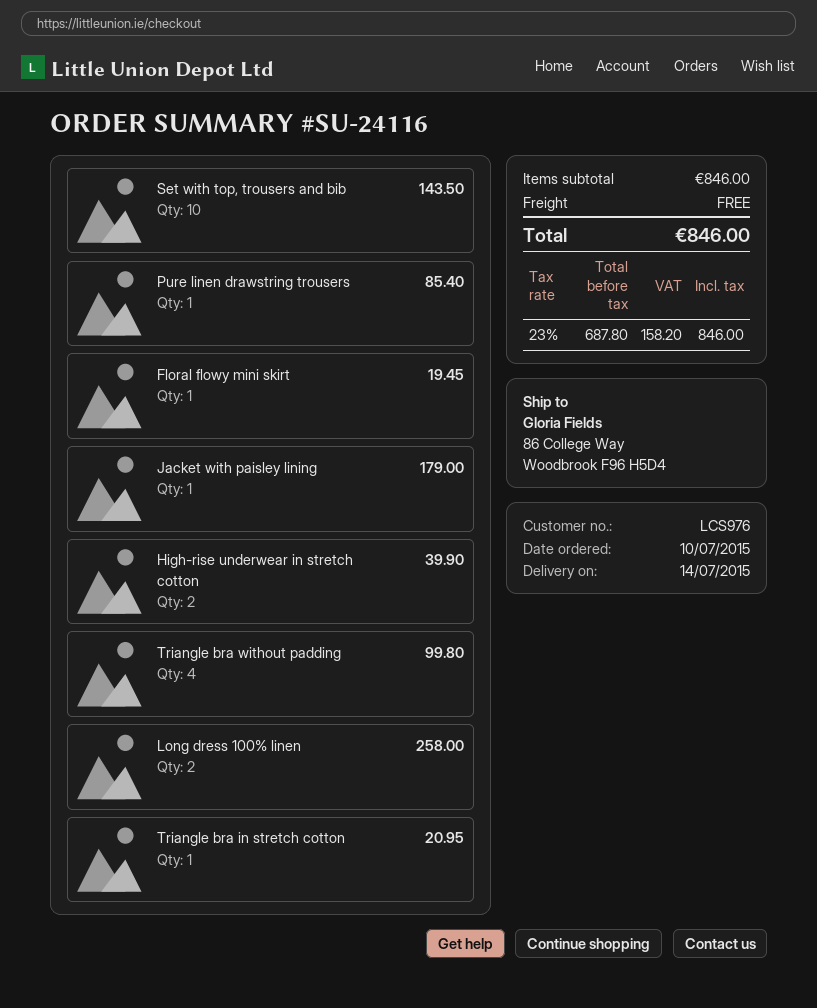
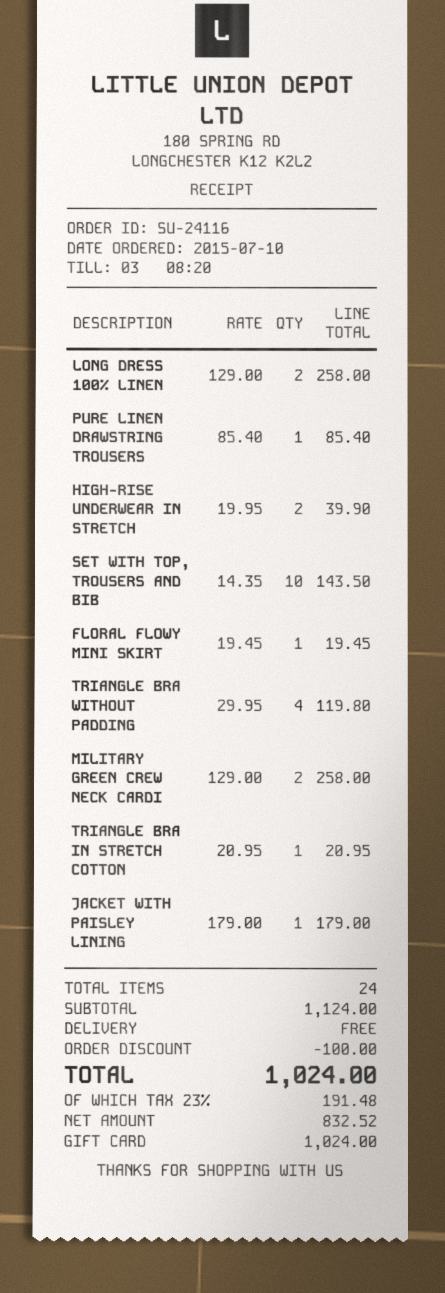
Triangle bra without padding: 4 for 99.80 -> 4 for 119.80
MILITARY GREEN CREW NECK CARDI: none -> 2 for 258.00
subtotal: 846.00 -> 1124.00
discount: none -> 100.00
net: 687.80 -> 832.52
tax: 23% = 158.20 -> 23% = 191.48
total: 846.00 -> 1024.00

